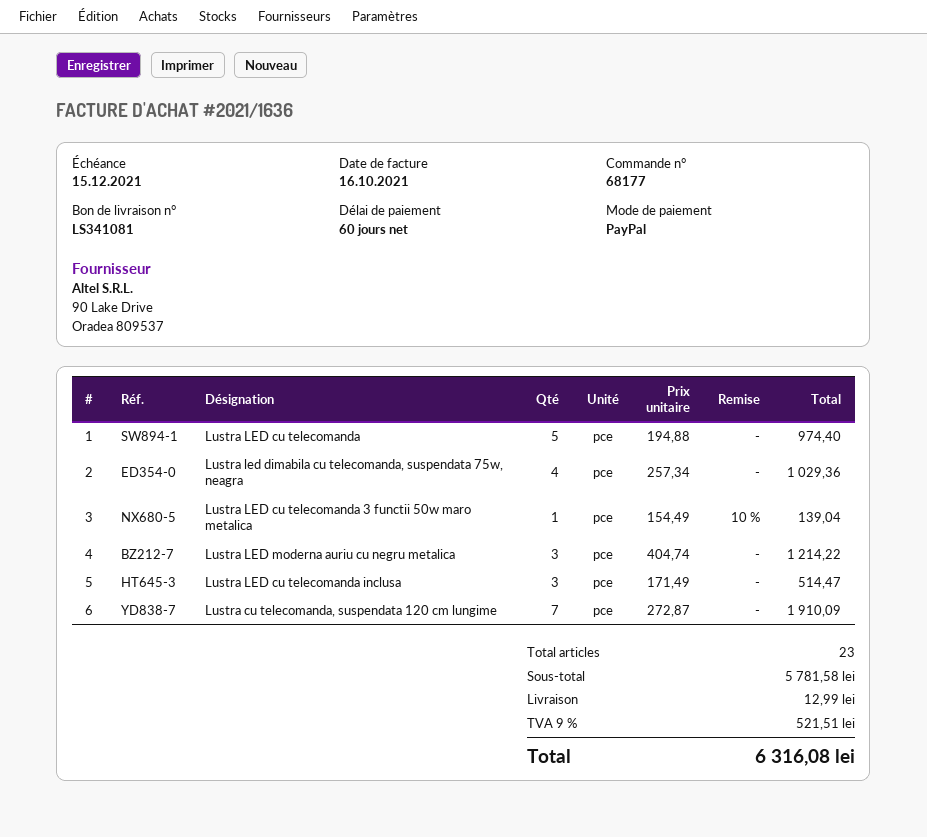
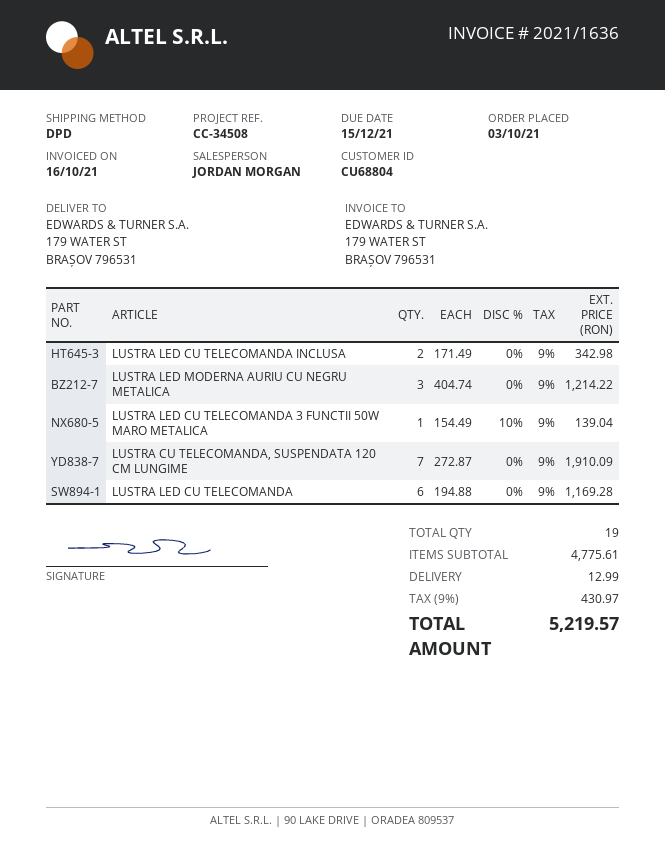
Lustra LED cu telecomanda: 5 x 194.88 = 974.40 -> 6 x 194.88 = 1169.28
Lustra led dimabila cu telecomanda, suspendata 75w, neagra: 4 x 257.34 = 1029.36 -> none
Lustra LED cu telecomanda inclusa: 3 x 171.49 = 514.47 -> 2 x 171.49 = 342.98
total quantity: 23 -> 19
subtotal: 5781.58 -> 4775.61
tax: 9% = 521.51 -> 9% = 430.97
total: 6316.08 -> 5219.57

